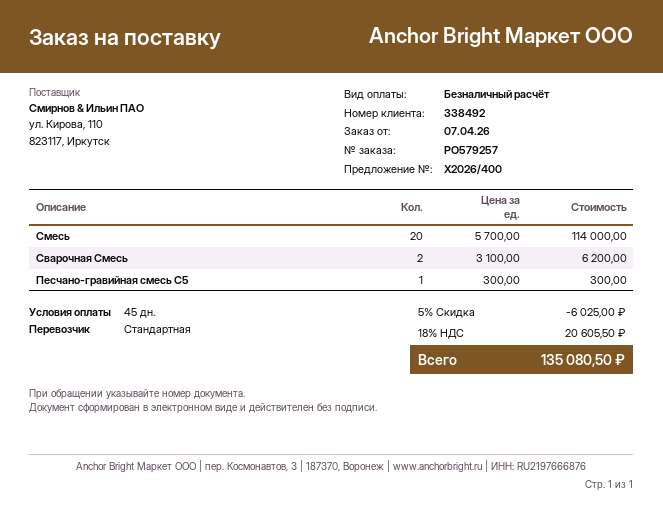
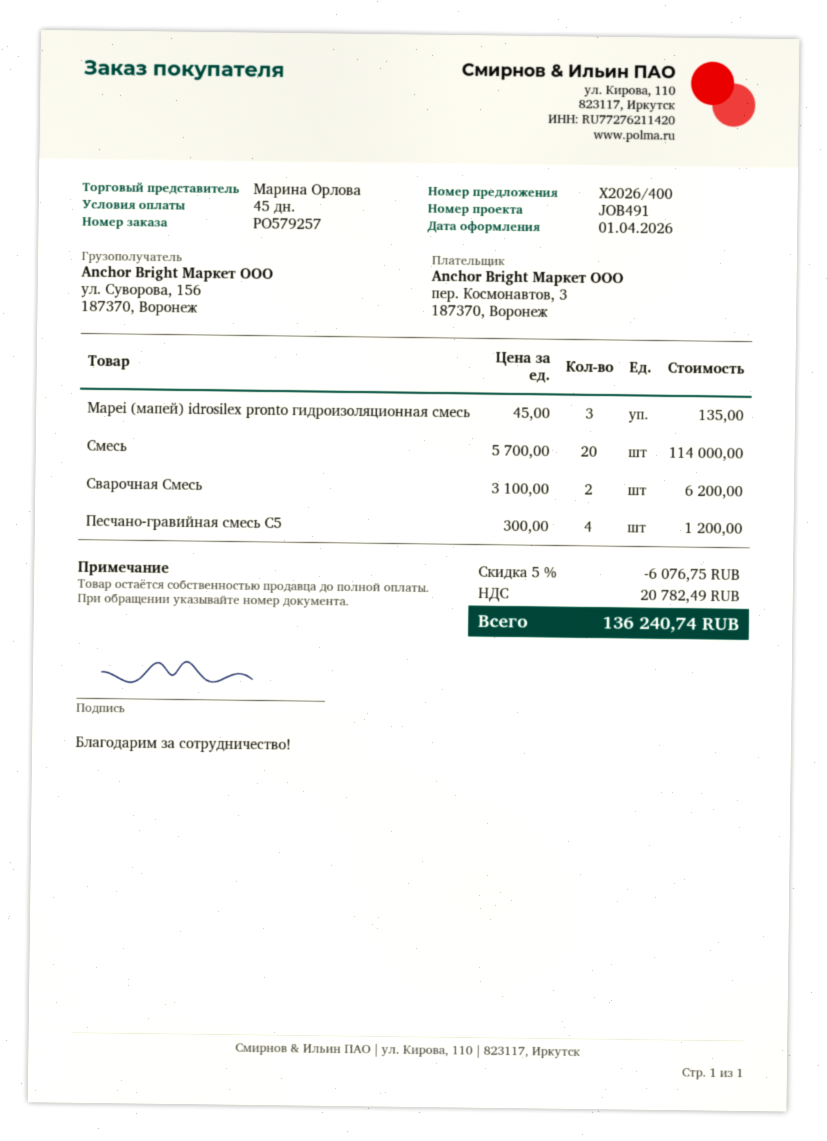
order date: 2026-04-07 -> 2026-04-01
Песчано-гравийная смесь С5: 1 x 300.00 = 300.00 -> 4 x 300.00 = 1200.00
Mapei (мапей) idrosilex pronto гидроизоляционная смесь: none -> 3 x 45.00 = 135.00
discount: 5% = 6025.00 -> 5% = 6076.75
tax: 20605.50 -> 20782.49
total: 135080.50 -> 136240.74

